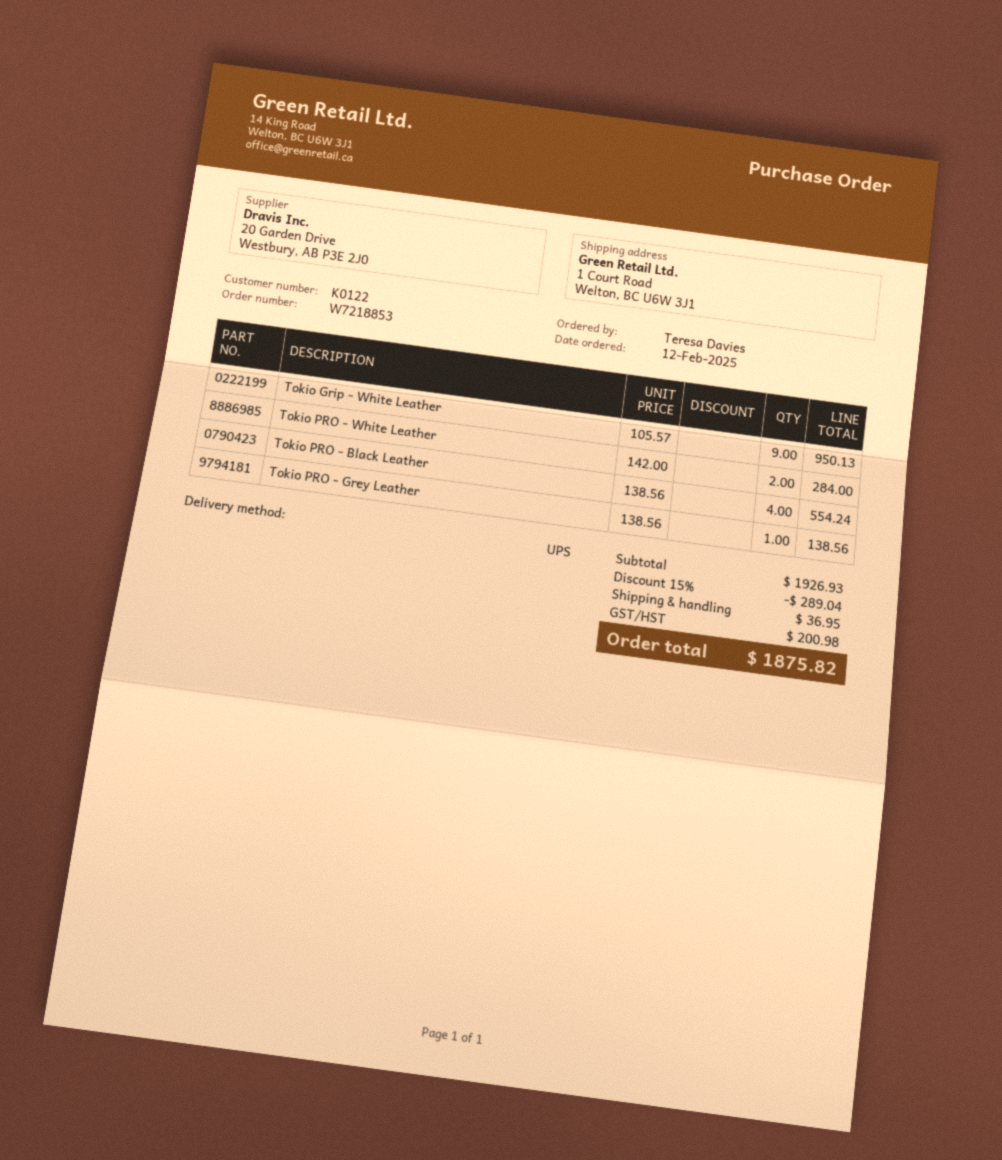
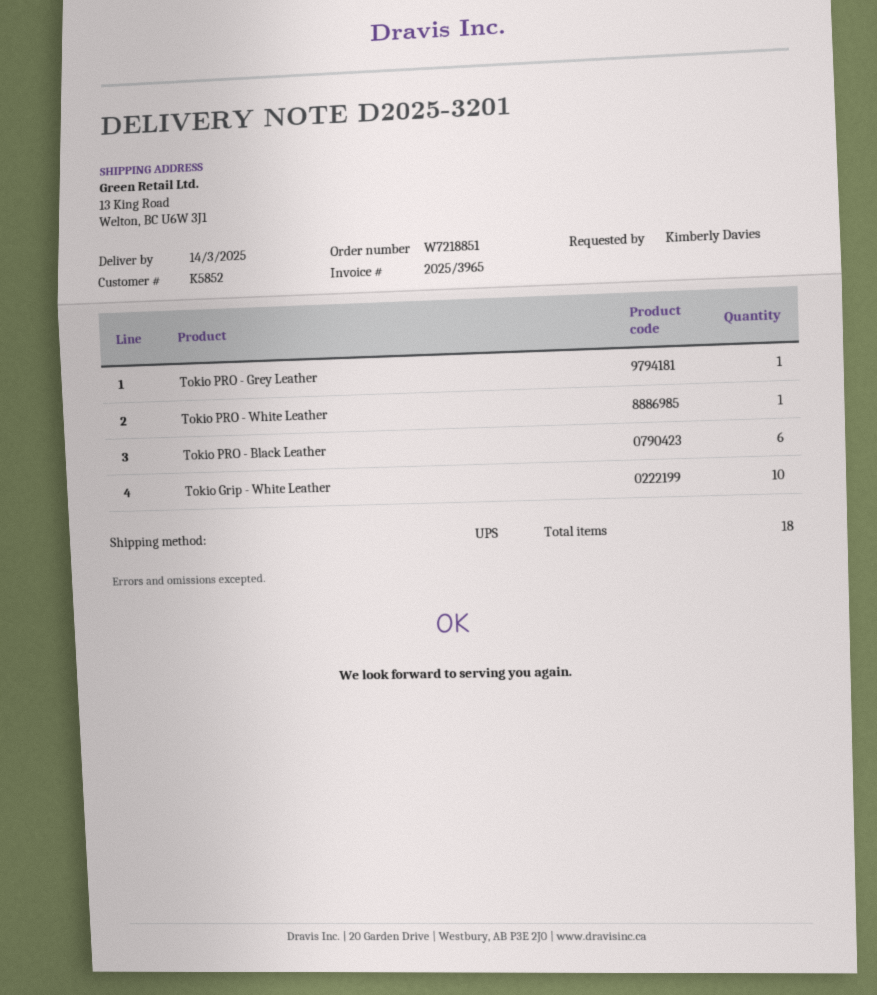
order number: W7218853 -> W7218851
customer number: K0122 -> K5852
ordered by: Teresa Davies -> Kimberly Davies
ship to: 1 Court Road, Welton, BC U6W 3J1 -> 13 King Road, Welton, BC U6W 3J1
Tokio Grip - White Leather: 9 -> 10
Tokio PRO - White Leather: 2 -> 1
Tokio PRO - Black Leather: 4 -> 6

